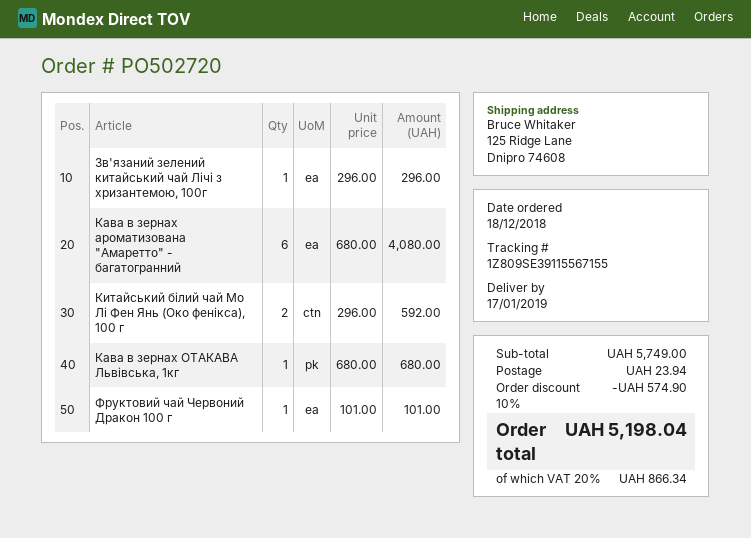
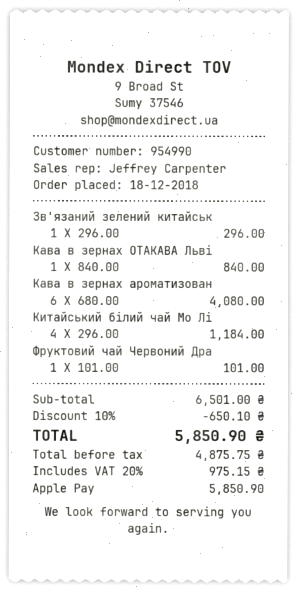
Китайський білий чай Мо Лі Фен Янь (Око фенікса), 100 г: 2 x 296.00 = 592.00 -> 4 x 296.00 = 1184.00
Кава в зернах ОТАКАВА Львівська, 1кг: 1 x 680.00 = 680.00 -> 1 x 840.00 = 840.00
subtotal: 5749.00 -> 6501.00
discount: 10% = 574.90 -> 10% = 650.10
shipping: 23.94 -> none
tax: 20% = 866.34 -> 20% = 975.15
total: 5198.04 -> 5850.90

